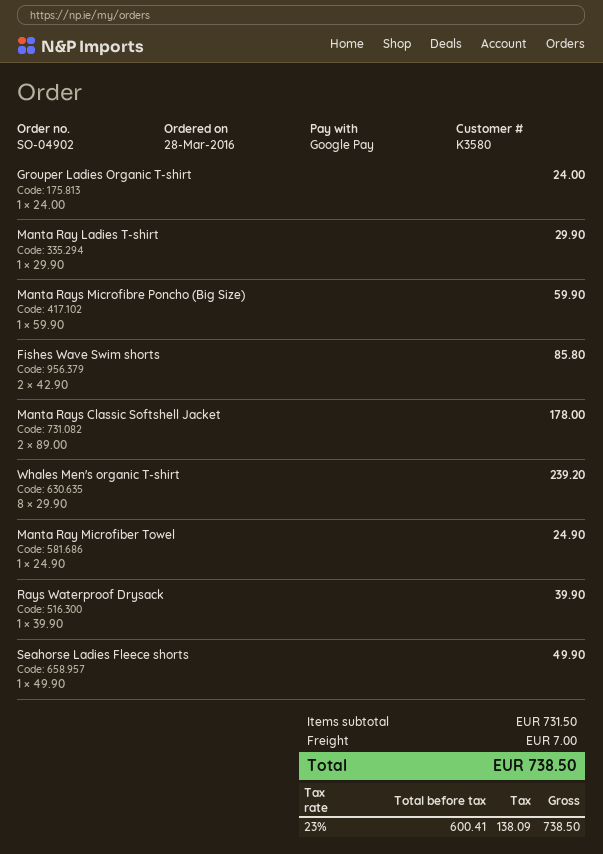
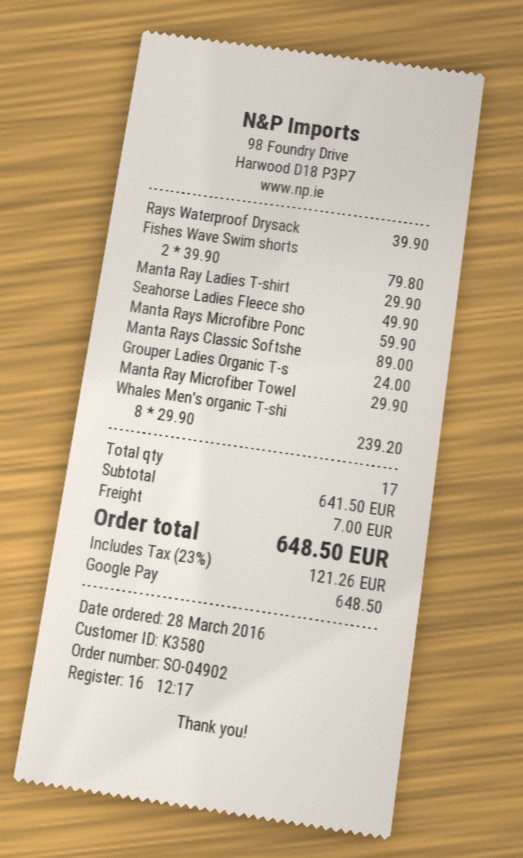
Fishes Wave Swim shorts: 2 x 42.90 = 85.80 -> 2 x 39.90 = 79.80
Manta Rays Classic Softshell Jacket: 2 x 89.00 = 178.00 -> 1 x 89.00 = 89.00
Manta Ray Microfiber Towel: 1 x 24.90 = 24.90 -> 1 x 29.90 = 29.90
subtotal: 731.50 -> 641.50
tax: 23% = 138.09 -> 23% = 121.26
total: 738.50 -> 648.50

